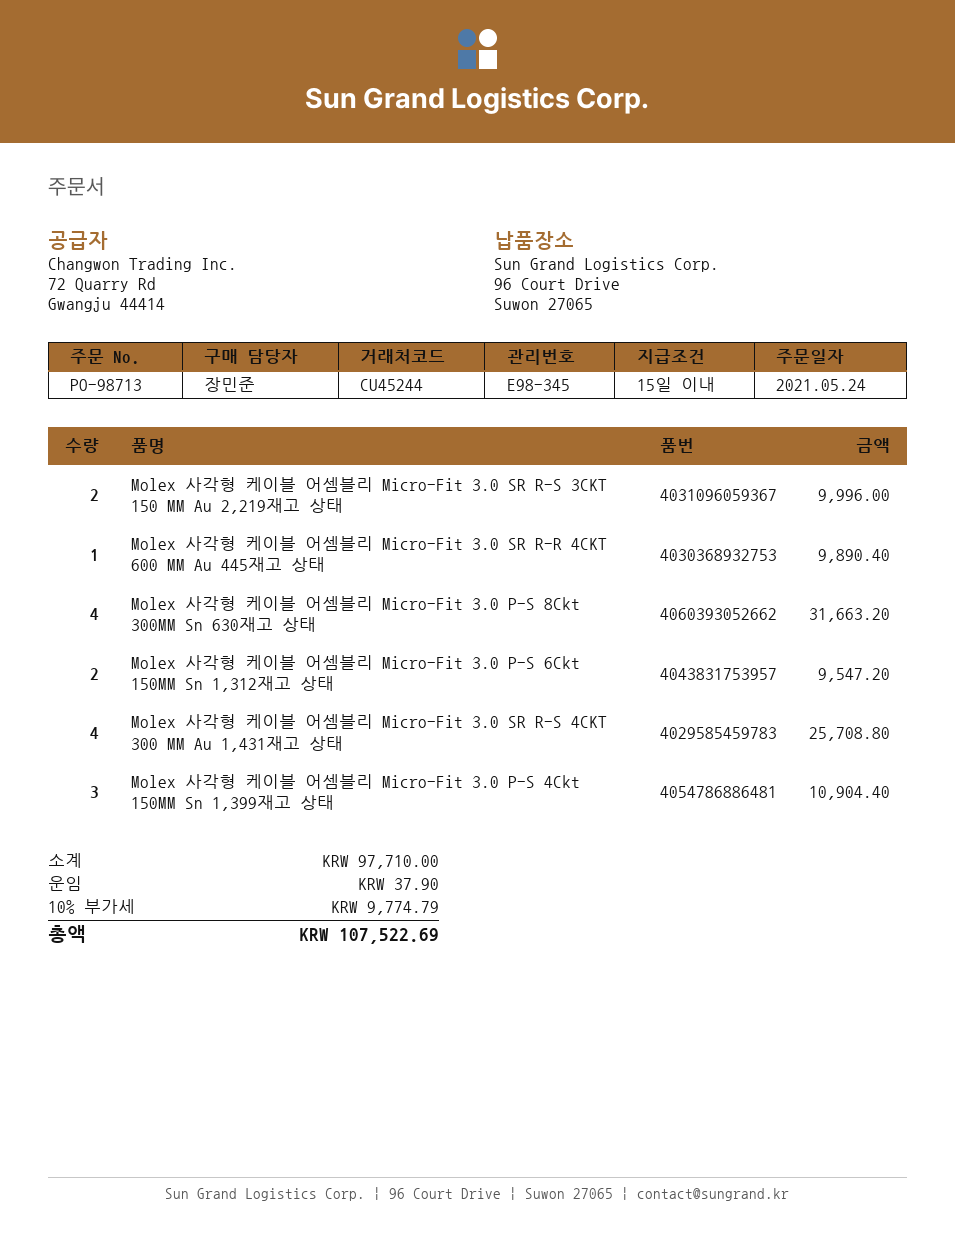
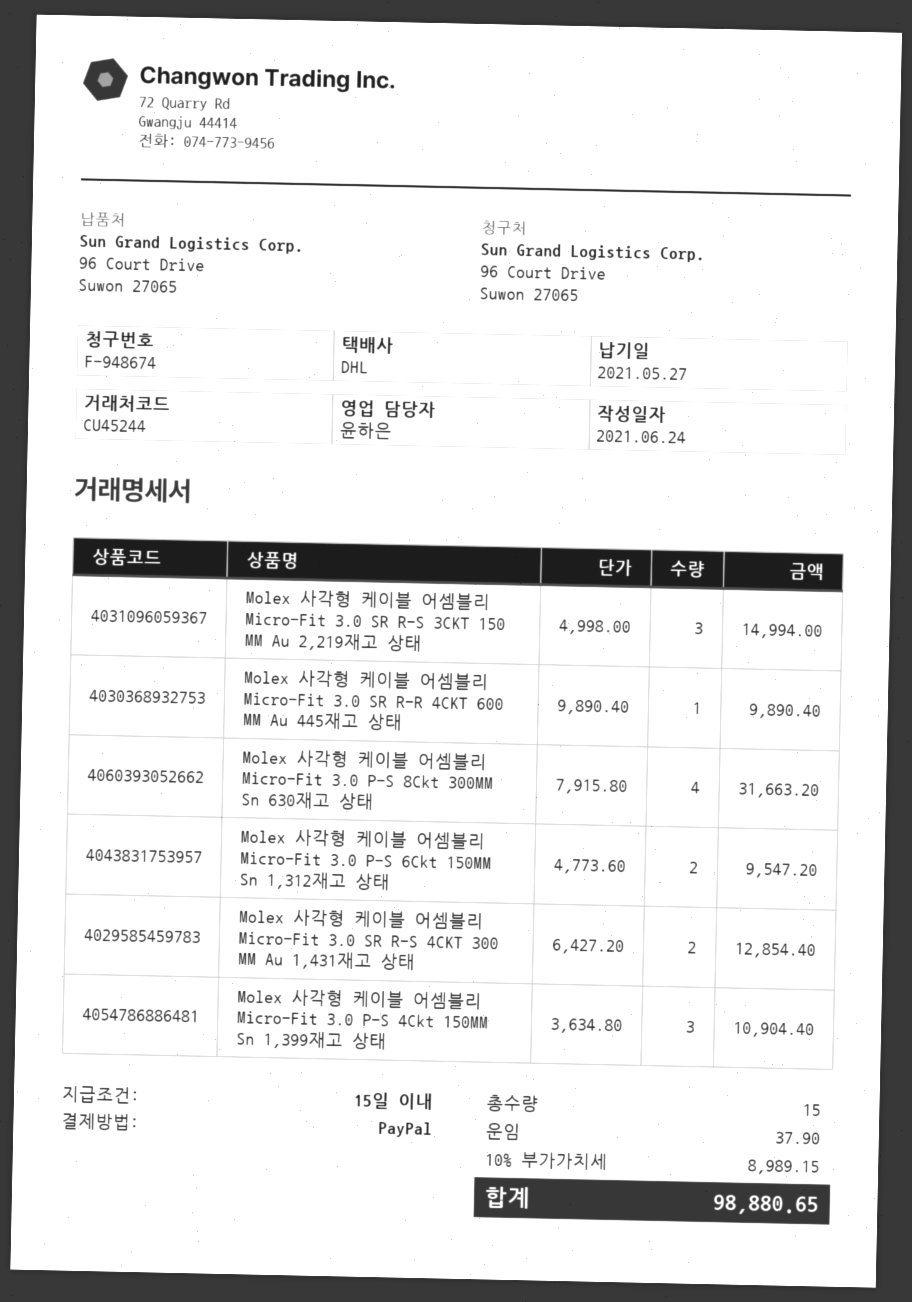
Molex 사각형 케이블 어셈블리 Micro-Fit 3.0 SR R-S 3CKT 150 MM Au 2,219재고 상태: 2 for 9996.00 -> 3 for 14994.00
Molex 사각형 케이블 어셈블리 Micro-Fit 3.0 SR R-S 4CKT 300 MM Au 1,431재고 상태: 4 for 25708.80 -> 2 for 12854.40
tax: 10% = 9774.79 -> 10% = 8989.15
total: 107522.69 -> 98880.65

